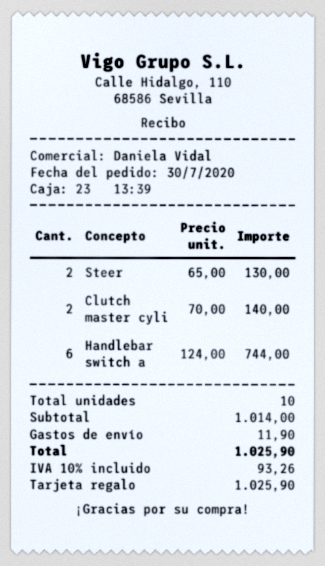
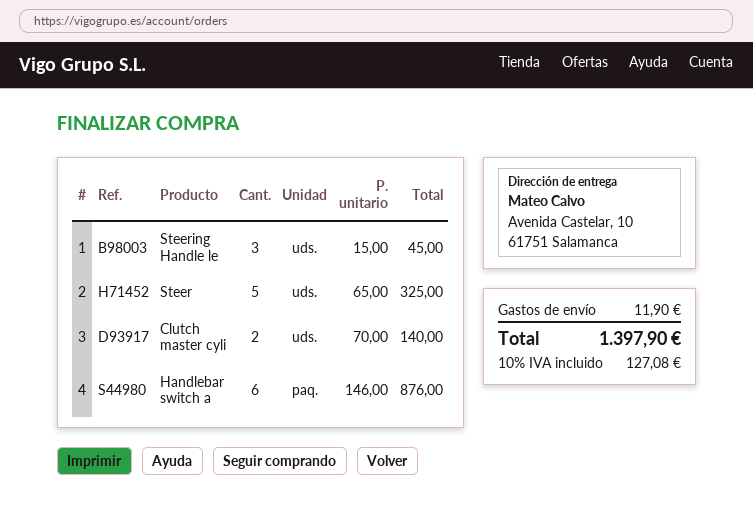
Steer: 2 x 65.00 = 130.00 -> 5 x 65.00 = 325.00
Handlebar switch a: 6 x 124.00 = 744.00 -> 6 x 146.00 = 876.00
Steering Handle le: none -> 3 x 15.00 = 45.00
tax: 10% = 93.26 -> 10% = 127.08
total: 1025.90 -> 1397.90

